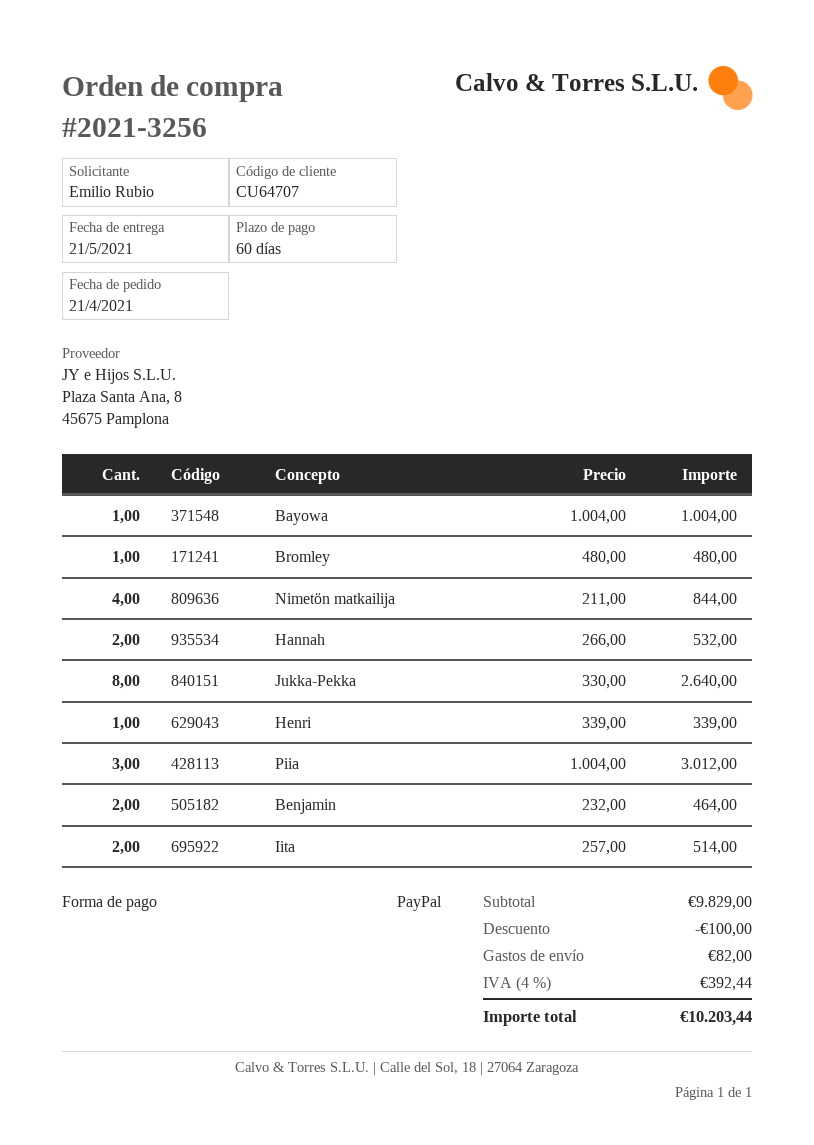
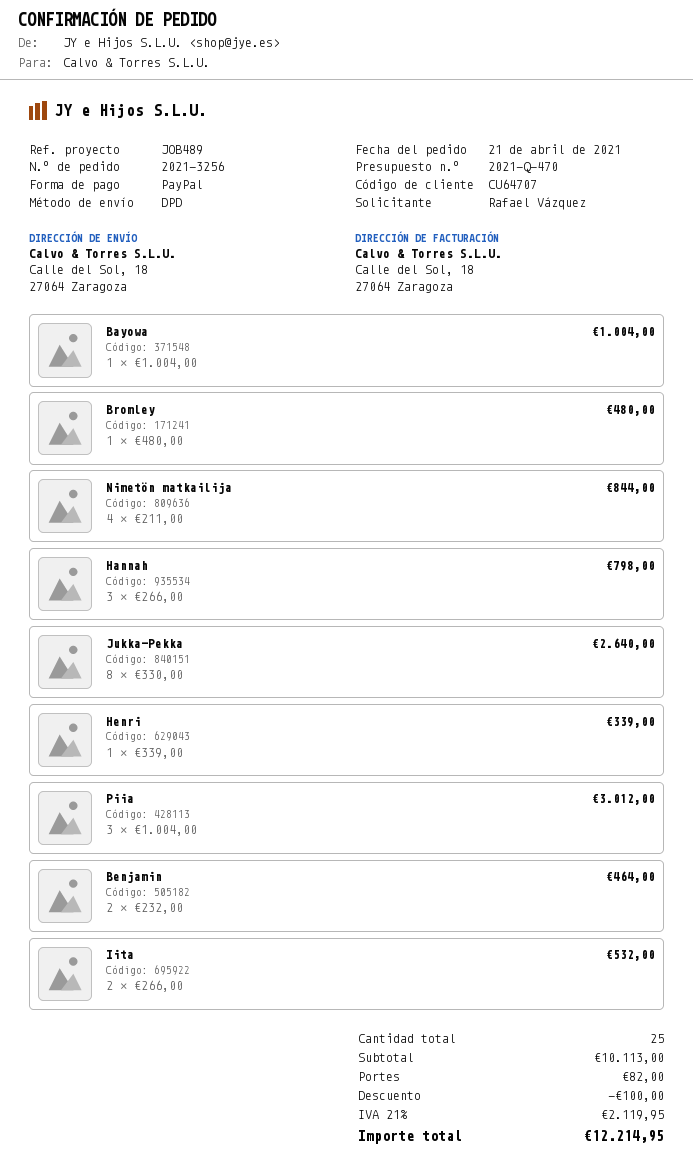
ordered by: Emilio Rubio -> Rafael Vázquez
Hannah: 2 x 266.00 = 532.00 -> 3 x 266.00 = 798.00
Iita: 2 x 257.00 = 514.00 -> 2 x 266.00 = 532.00
subtotal: 9829.00 -> 10113.00
tax: 4% = 392.44 -> 21% = 2119.95
total: 10203.44 -> 12214.95

